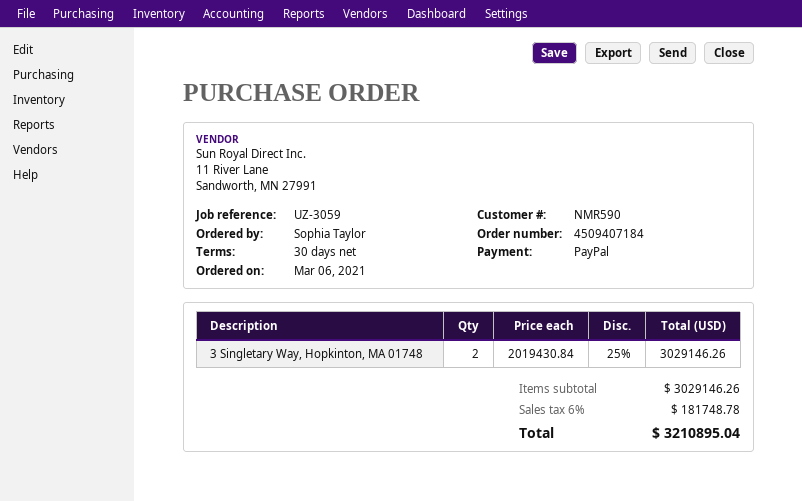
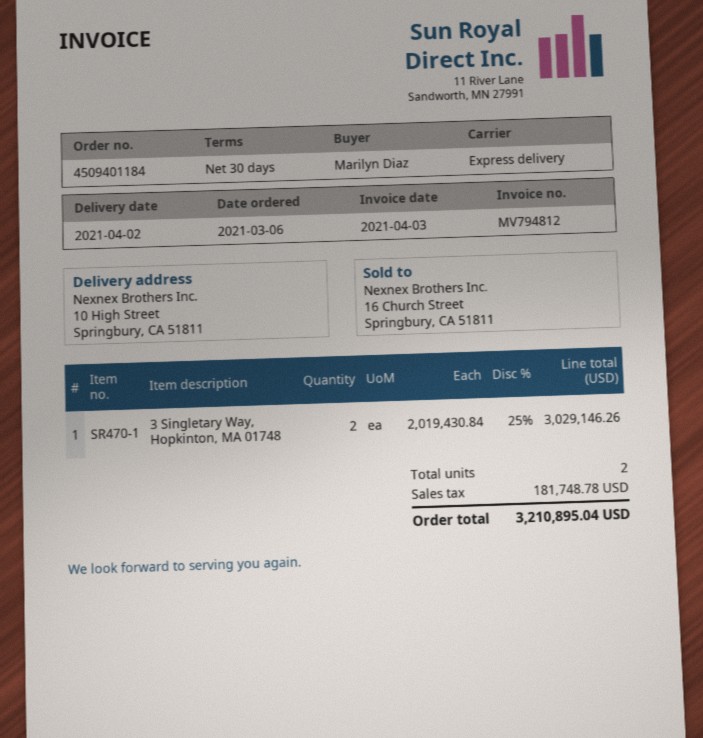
order number: 4509407184 -> 4509401184
ordered by: Sophia Taylor -> Marilyn Diaz

